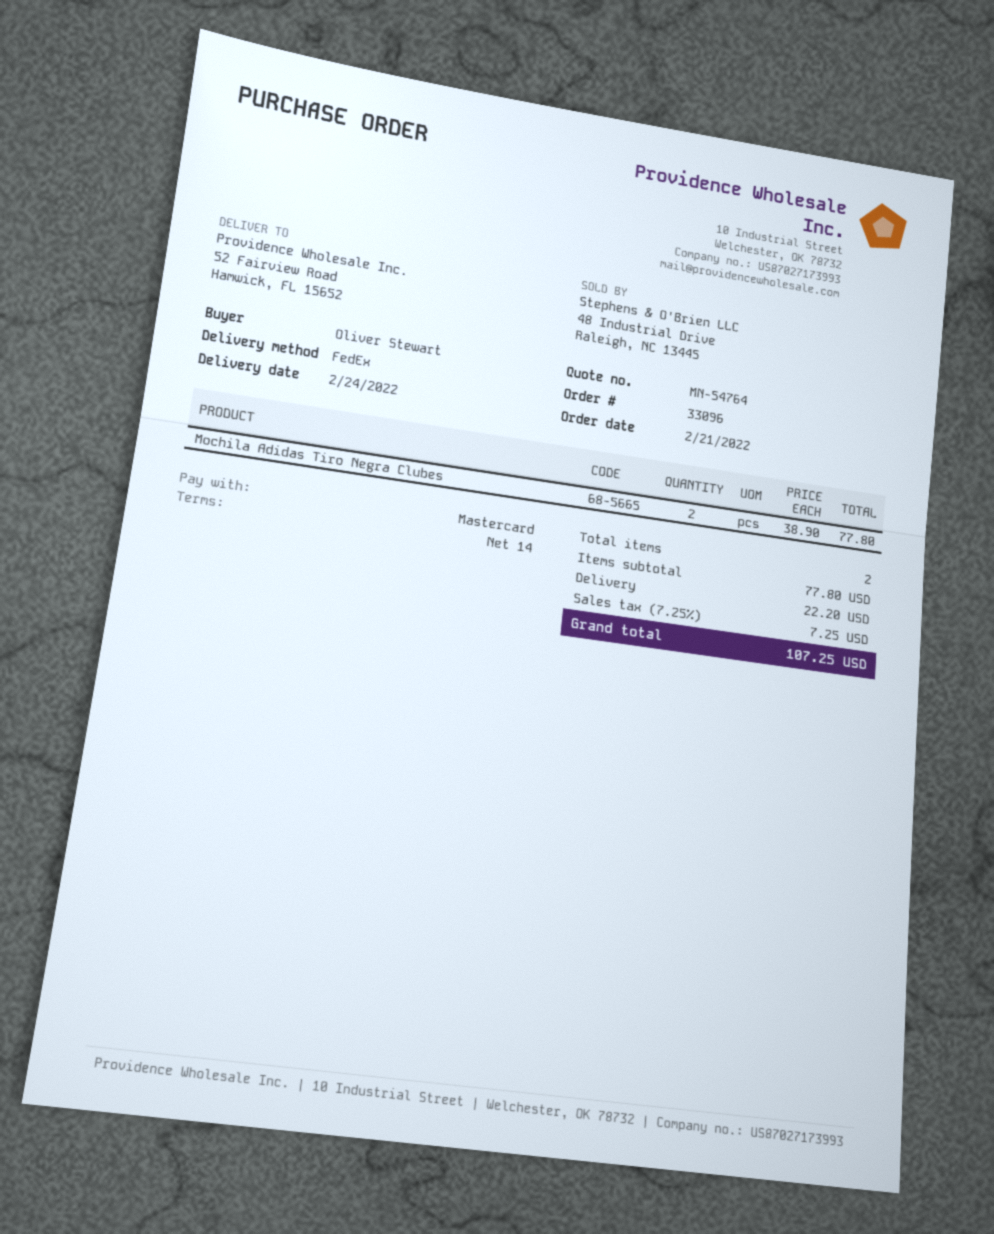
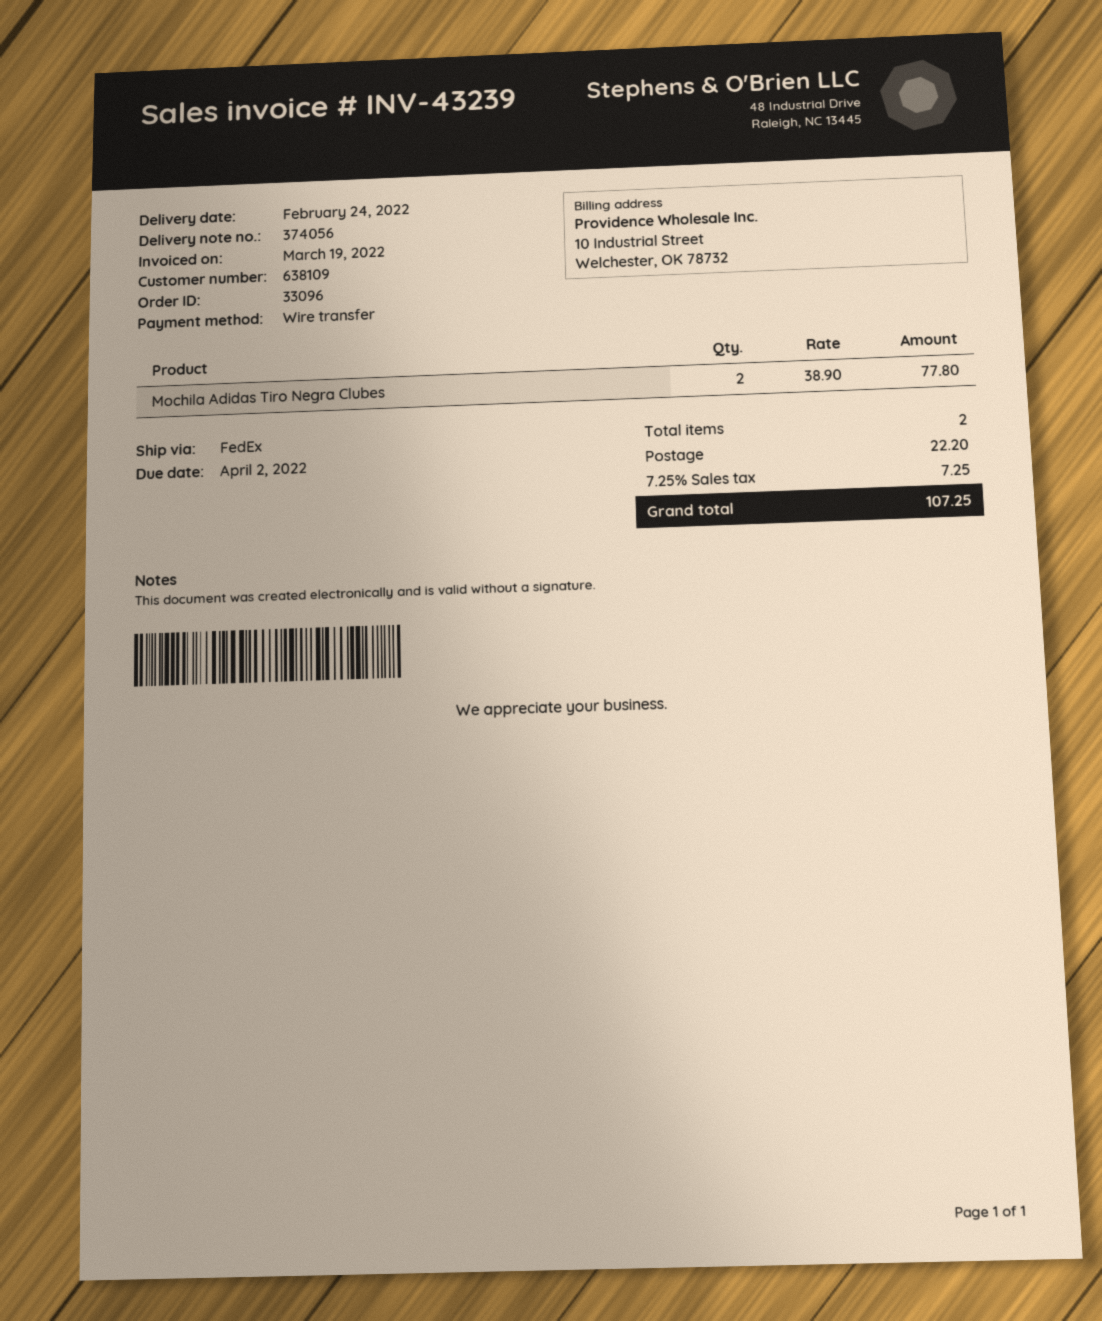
payment method: Mastercard -> bank transfer

